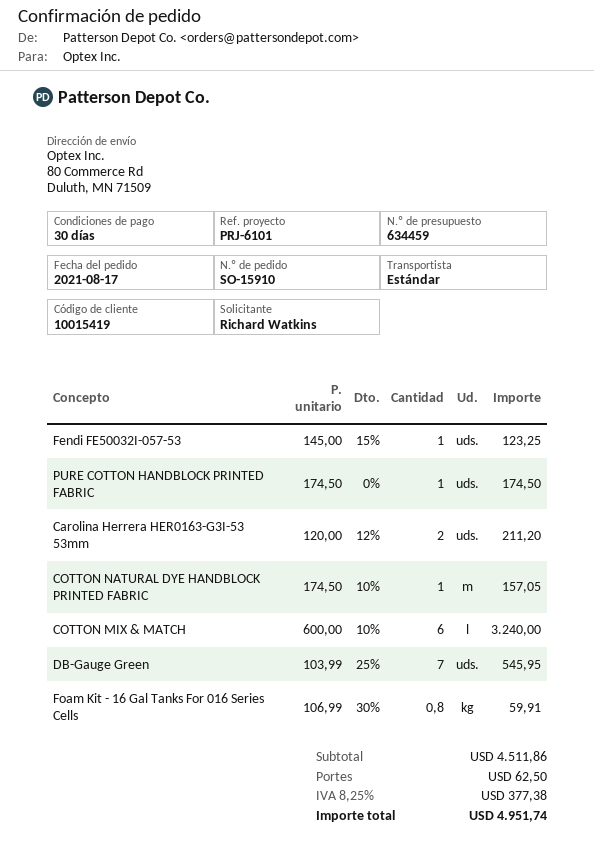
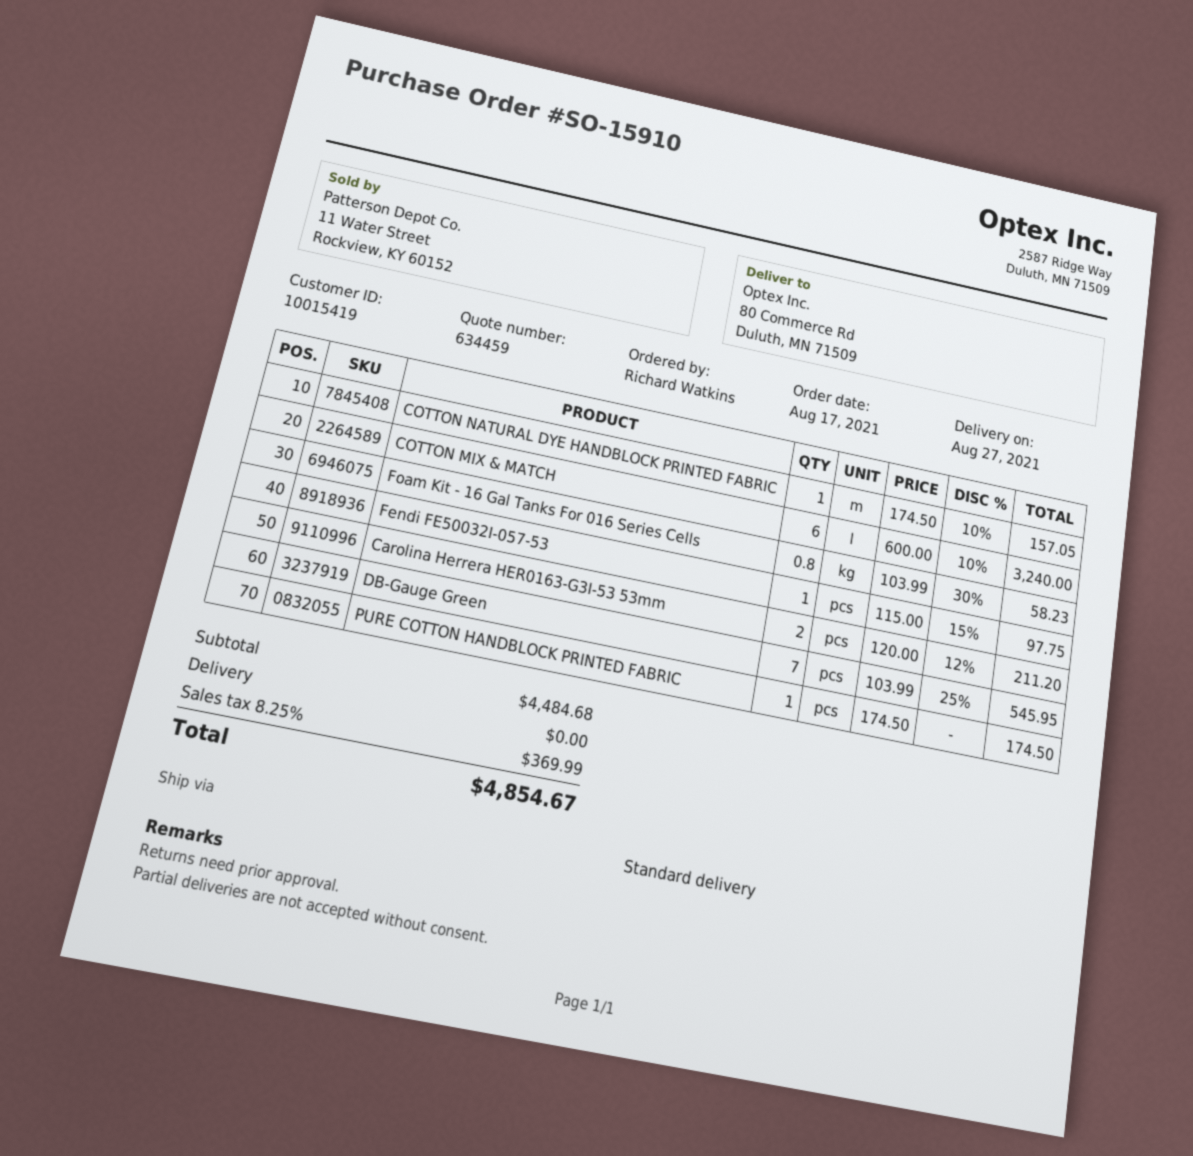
Fendi FE50032I-057-53: 1 x 145.00 - 15% = 123.25 -> 1 x 115.00 - 15% = 97.75
Foam Kit - 16 Gal Tanks For 016 Series Cells: 0.8 x 106.99 - 30% = 59.91 -> 0.8 x 103.99 - 30% = 58.23
subtotal: 4511.86 -> 4484.68
shipping: 62.50 -> 0.00
tax: 8.25% = 377.38 -> 8.25% = 369.99
total: 4951.74 -> 4854.67

